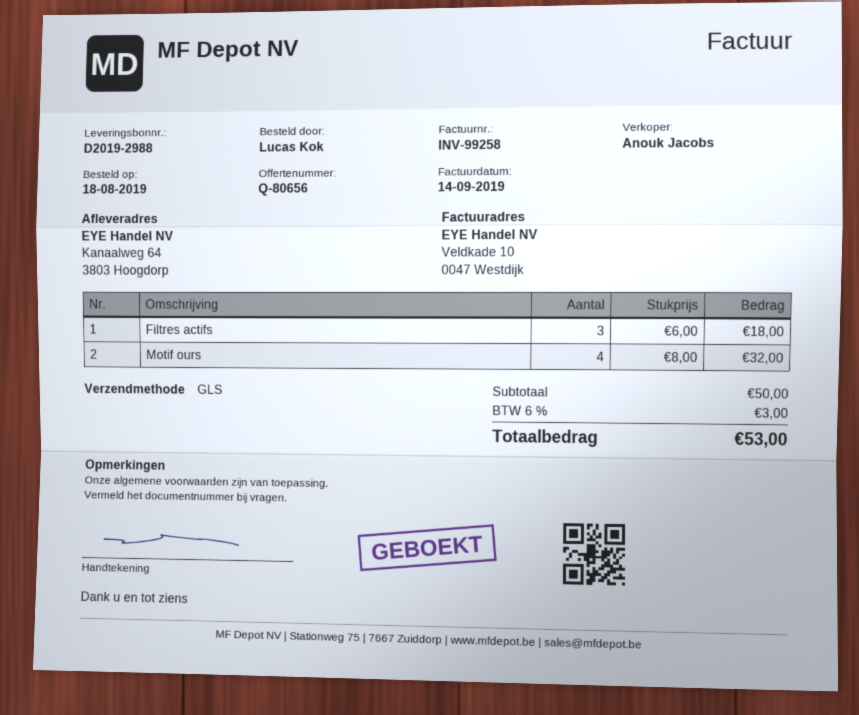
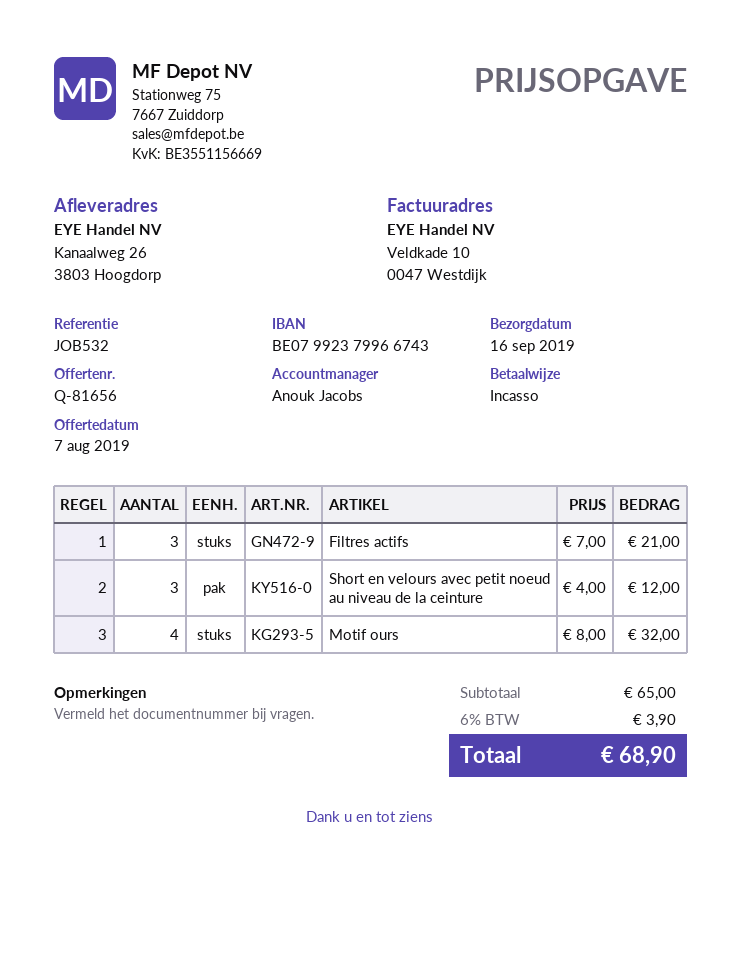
quote number: Q-80656 -> Q-81656
ship to: Kanaalweg 64, 3803 Hoogdorp -> Kanaalweg 26, 3803 Hoogdorp
Filtres actifs: 3 x 6.00 = 18.00 -> 3 x 7.00 = 21.00
Short en velours avec petit noeud au niveau de la ceinture: none -> 3 x 4.00 = 12.00
subtotal: 50.00 -> 65.00
tax: 6% = 3.00 -> 6% = 3.90
total: 53.00 -> 68.90

